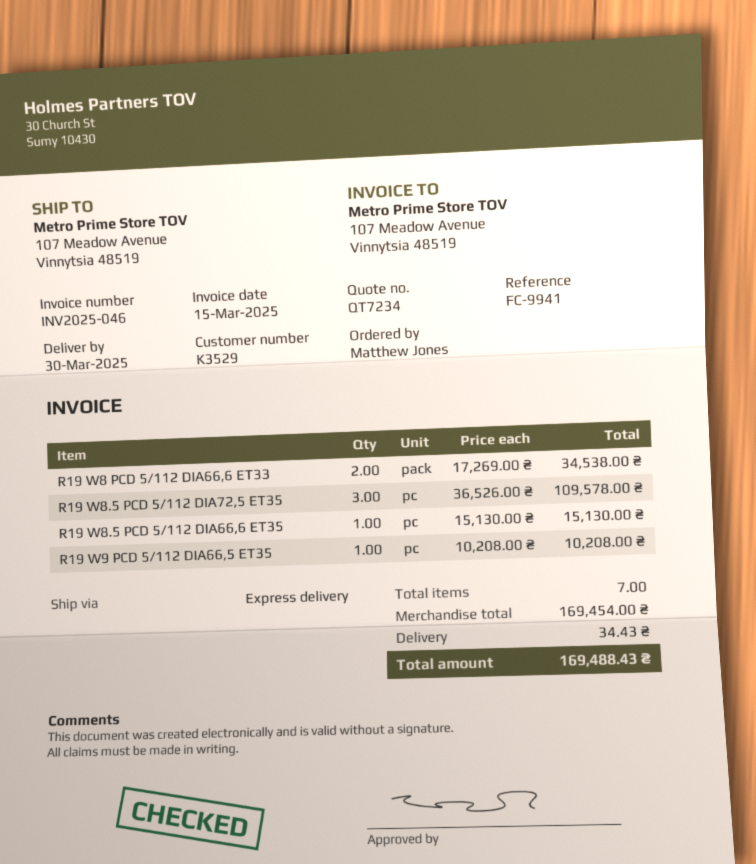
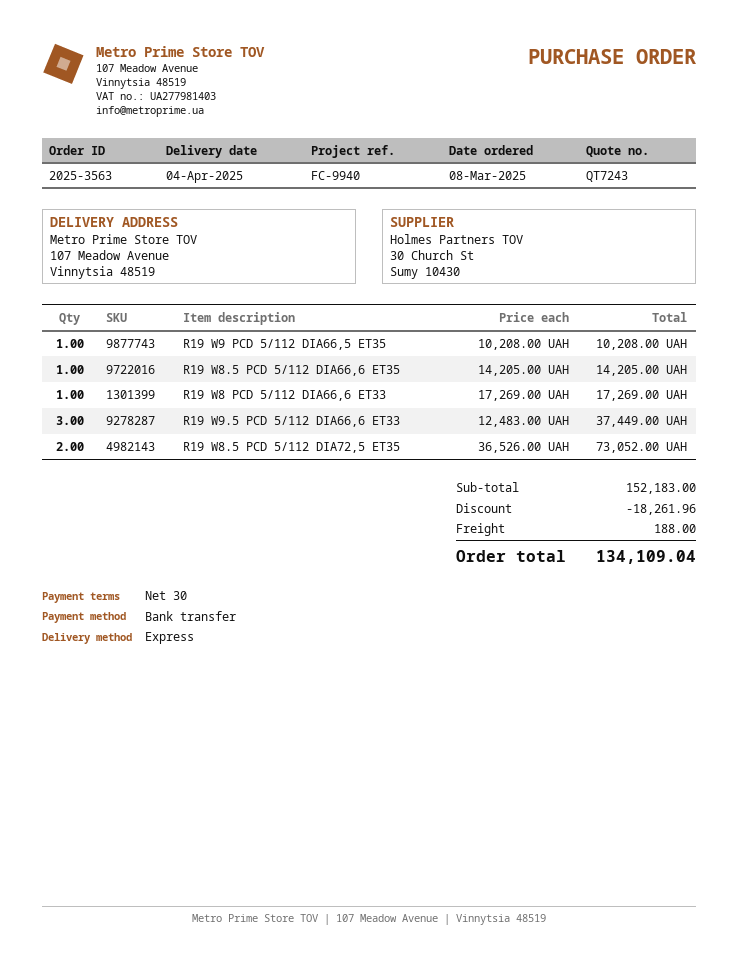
quote number: QT7234 -> QT7243
delivery date: 2025-03-30 -> 2025-04-04
reference: FC-9941 -> FC-9940
R19 W8 PCD 5/112 DIA66,6 ET33: 2 x 17269.00 = 34538.00 -> 1 x 17269.00 = 17269.00
R19 W8.5 PCD 5/112 DIA72,5 ET35: 3 x 36526.00 = 109578.00 -> 2 x 36526.00 = 73052.00
R19 W8.5 PCD 5/112 DIA66,6 ET35: 1 x 15130.00 = 15130.00 -> 1 x 14205.00 = 14205.00
R19 W9.5 PCD 5/112 DIA66,6 ET33: none -> 3 x 12483.00 = 37449.00
subtotal: 169454.00 -> 152183.00
discount: none -> 18261.96
shipping: 34.43 -> 188.00
total: 169488.43 -> 134109.04

